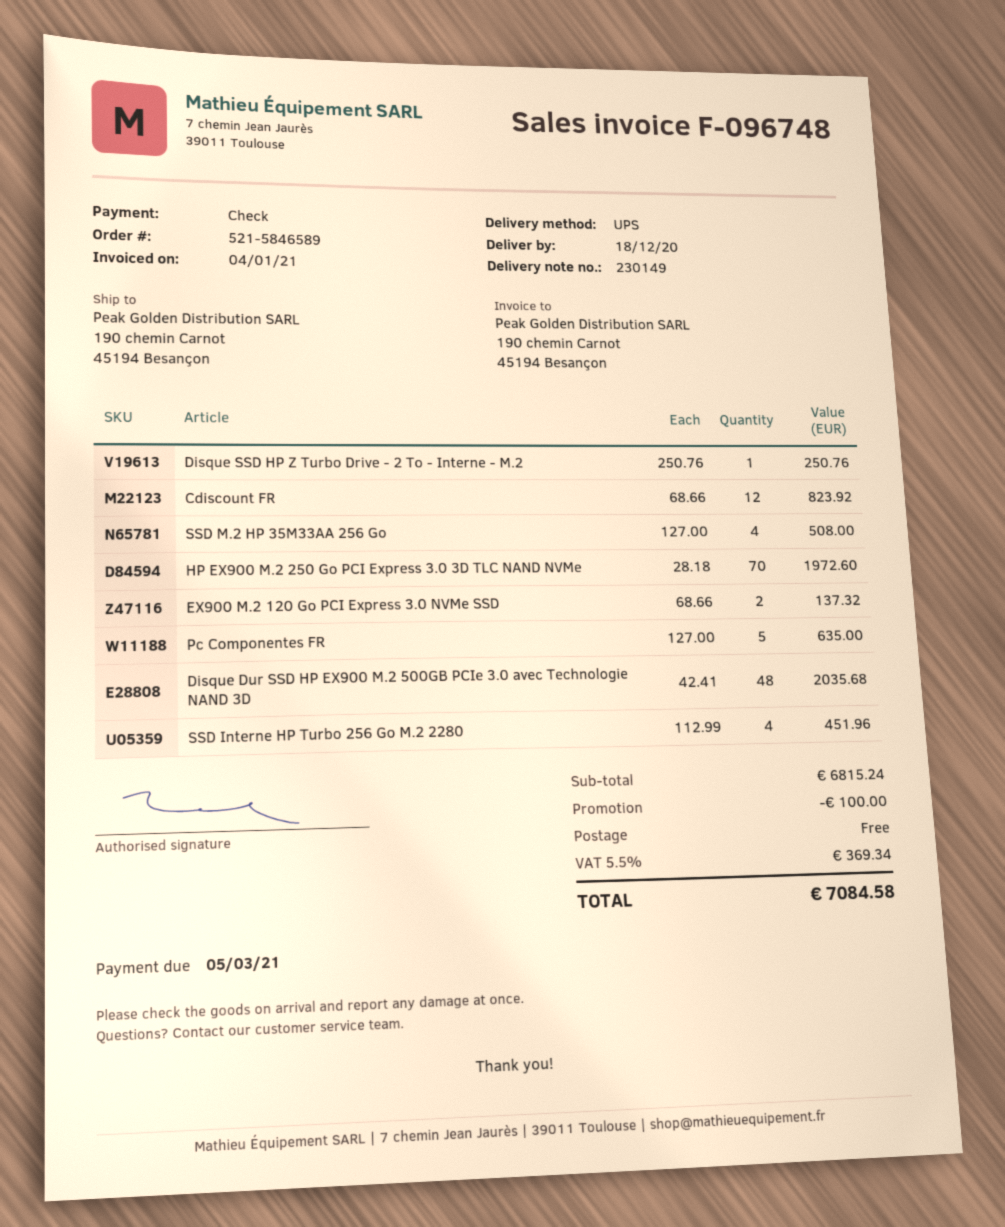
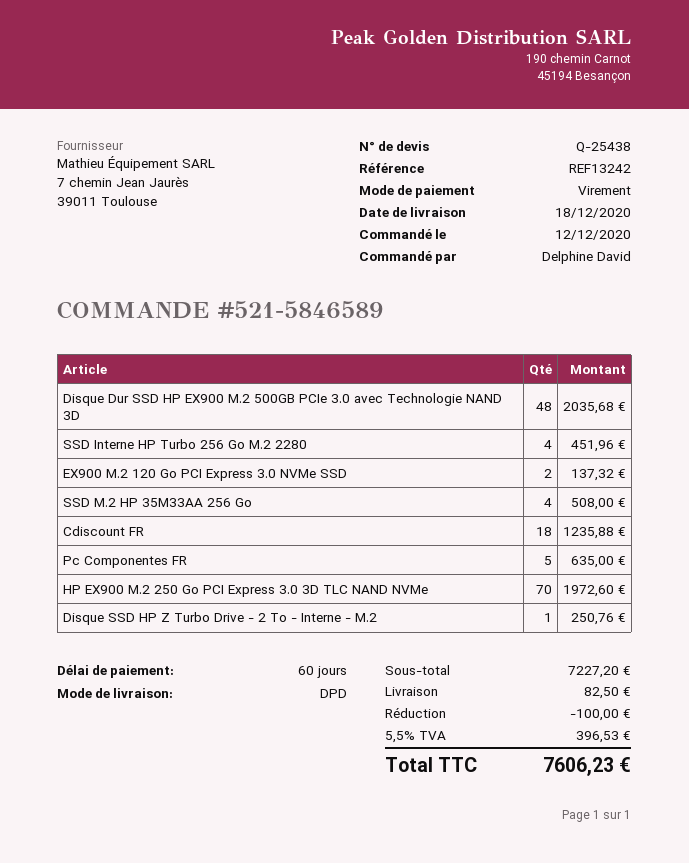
payment method: cheque -> bank transfer
shipping method: UPS -> DPD
Cdiscount FR: 12 for 823.92 -> 18 for 1235.88
subtotal: 6815.24 -> 7227.20
shipping: 0.00 -> 82.50
tax: 5.5% = 369.34 -> 5.5% = 396.53
total: 7084.58 -> 7606.23

